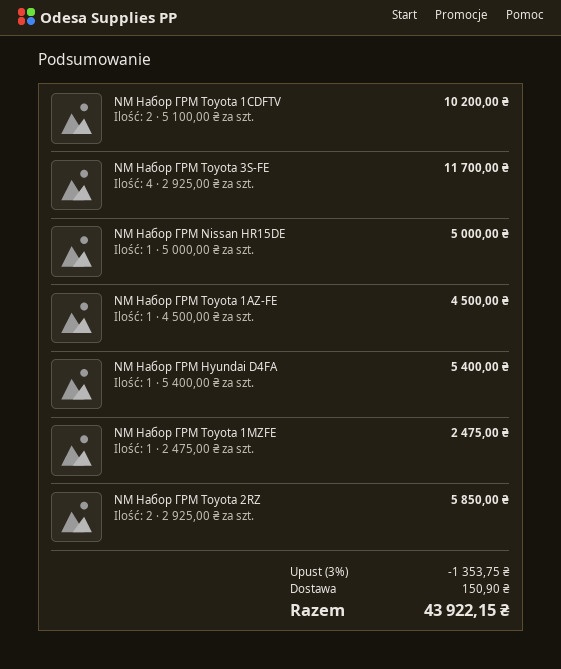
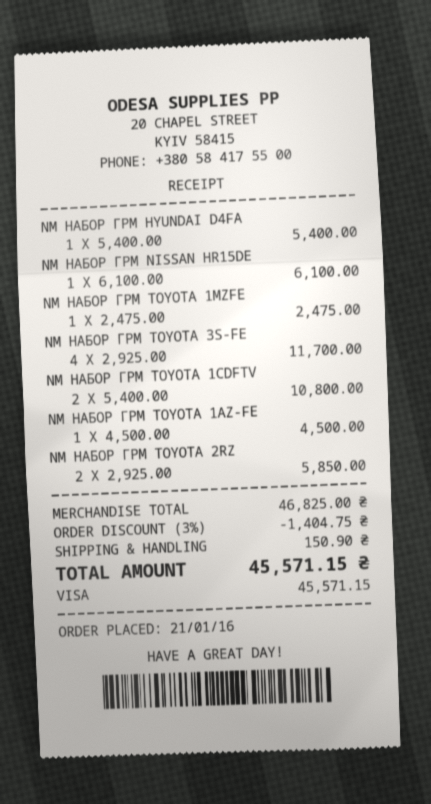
NM Набор ГРМ Toyota 1CDFTV: 2 x 5100.00 = 10200.00 -> 2 x 5400.00 = 10800.00
NM Набор ГРМ Nissan HR15DE: 1 x 5000.00 = 5000.00 -> 1 x 6100.00 = 6100.00
discount: 3% = 1353.75 -> 3% = 1404.75
total: 43922.15 -> 45571.15

